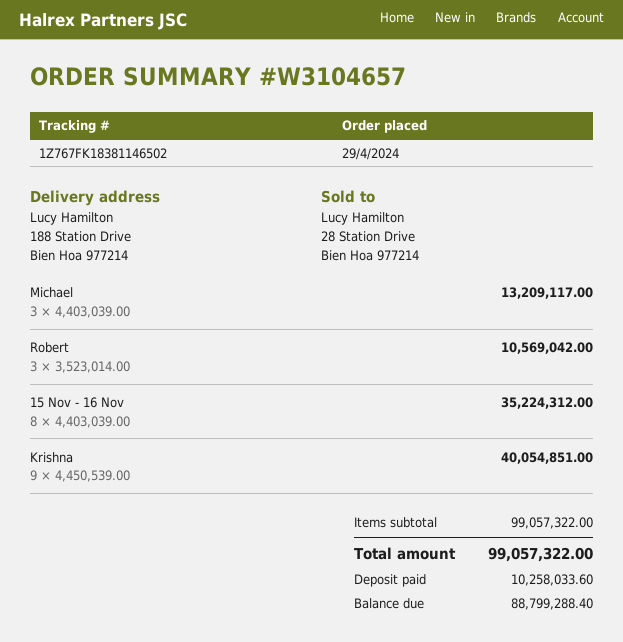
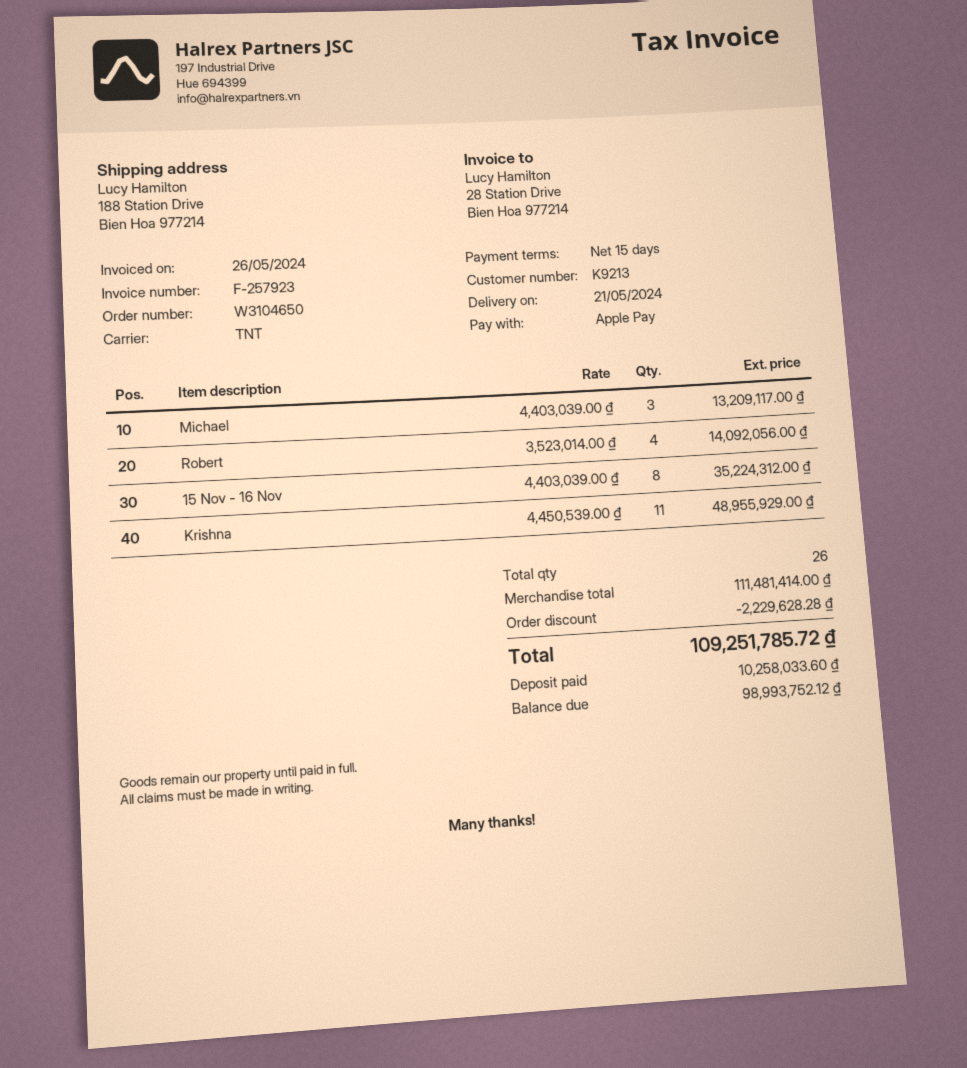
order number: W3104657 -> W3104650
Robert: 3 x 3523014.00 = 10569042.00 -> 4 x 3523014.00 = 14092056.00
Krishna: 9 x 4450539.00 = 40054851.00 -> 11 x 4450539.00 = 48955929.00
subtotal: 99057322.00 -> 111481414.00
discount: none -> 2229628.28
total: 99057322.00 -> 109251785.72
balance: 88799288.40 -> 98993752.12

